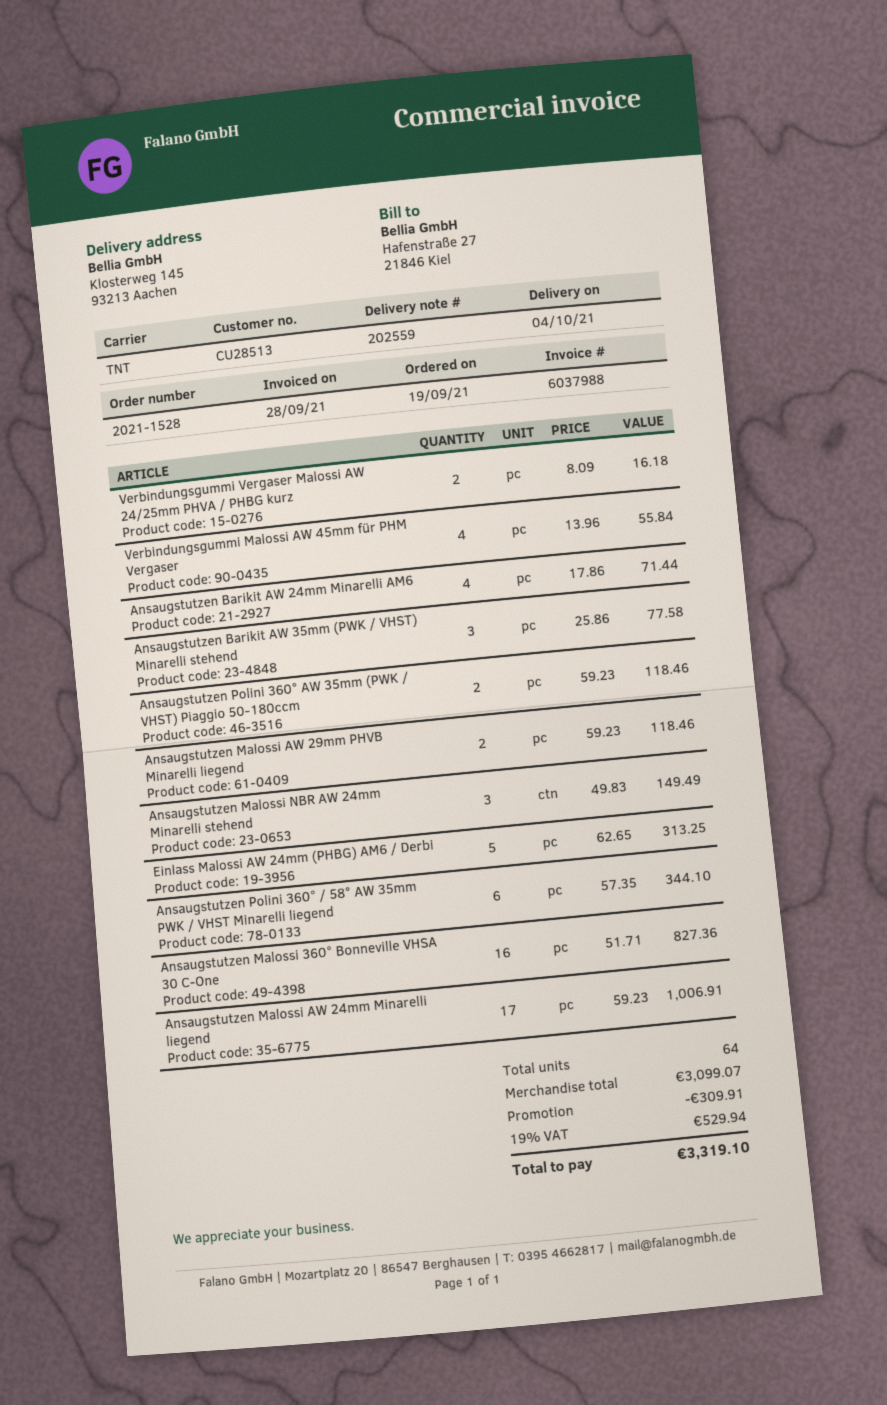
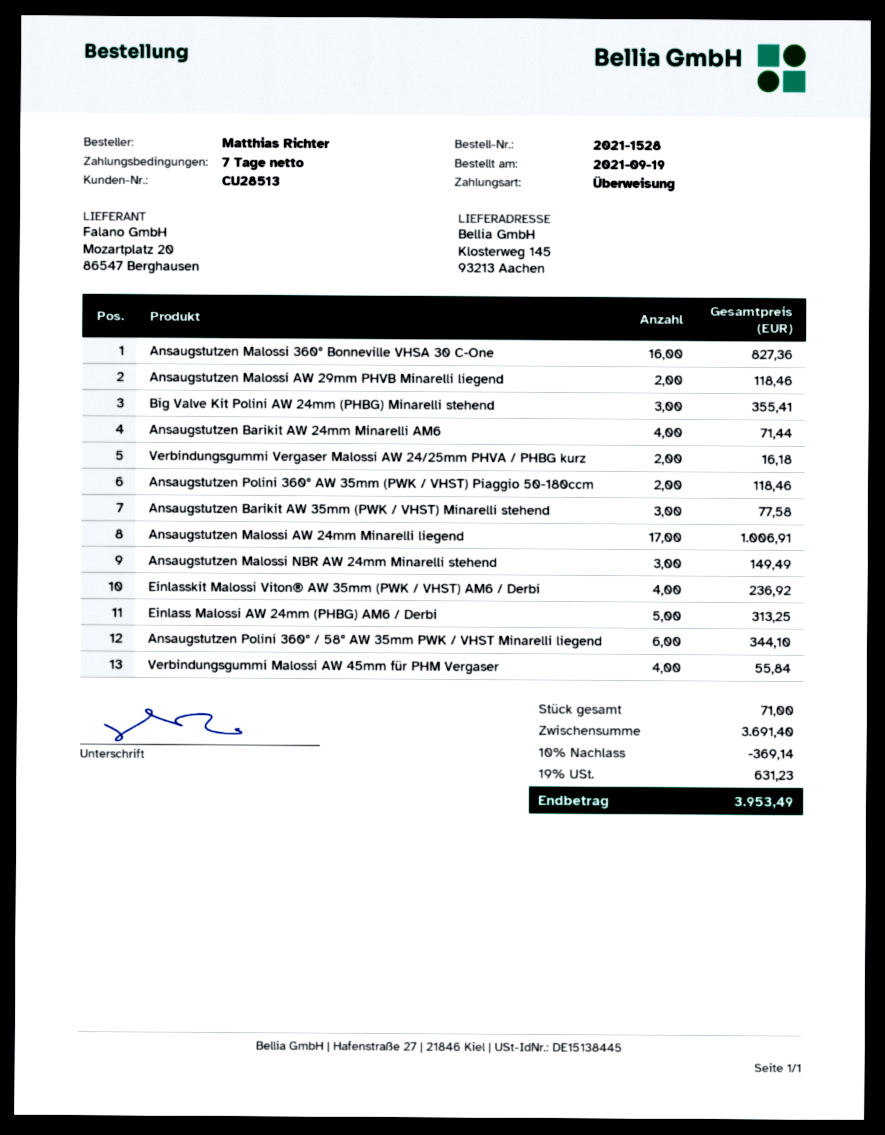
Big Valve Kit Polini AW 24mm (PHBG) Minarelli stehend: none -> 3 for 355.41
Einlasskit Malossi Viton® AW 35mm (PWK / VHST) AM6 / Derbi: none -> 4 for 236.92
total quantity: 64 -> 71
subtotal: 3099.07 -> 3691.40
discount: 309.91 -> 369.14
tax: 19% = 529.94 -> 19% = 631.23
total: 3319.10 -> 3953.49

